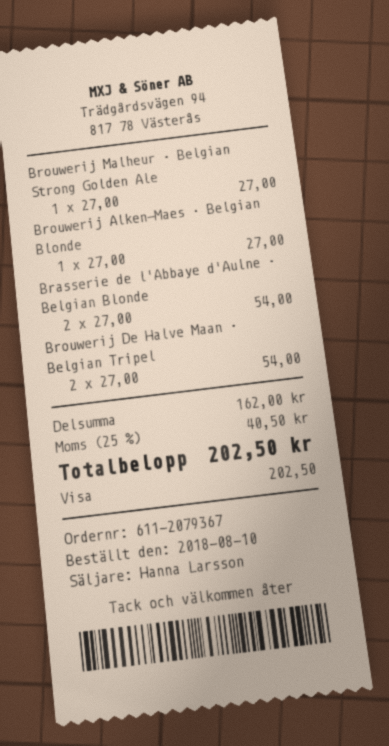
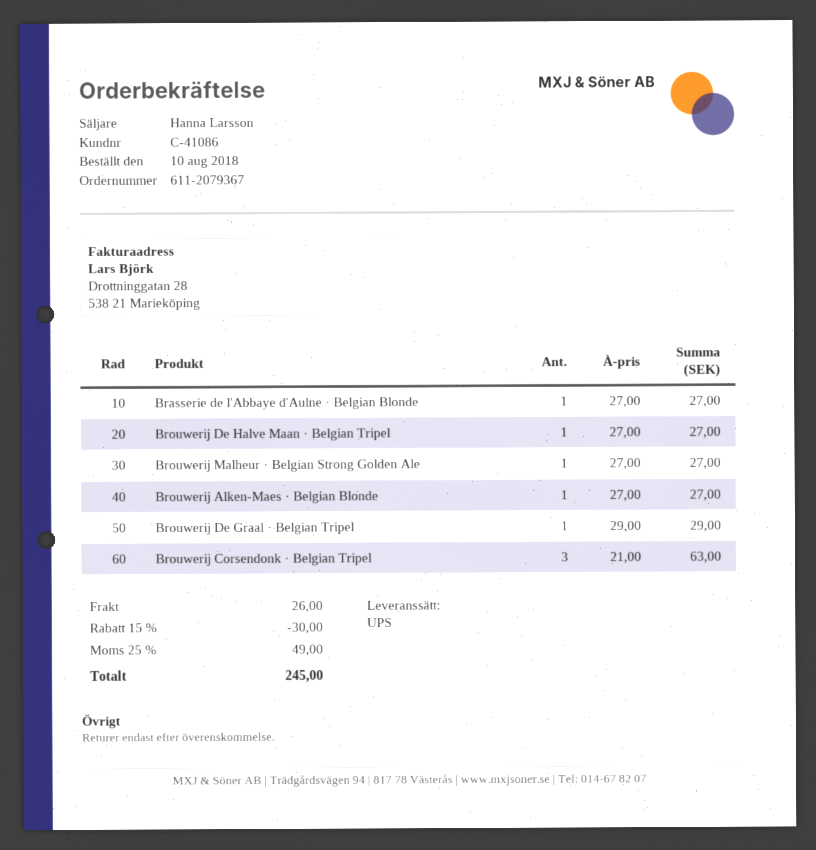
Brasserie de l'Abbaye d'Aulne · Belgian Blonde: 2 x 27.00 = 54.00 -> 1 x 27.00 = 27.00
Brouwerij De Halve Maan · Belgian Tripel: 2 x 27.00 = 54.00 -> 1 x 27.00 = 27.00
Brouwerij De Graal · Belgian Tripel: none -> 1 x 29.00 = 29.00
Brouwerij Corsendonk · Belgian Tripel: none -> 3 x 21.00 = 63.00
discount: none -> 15% = 30.00
shipping: none -> 26.00
tax: 25% = 40.50 -> 25% = 49.00
total: 202.50 -> 245.00

